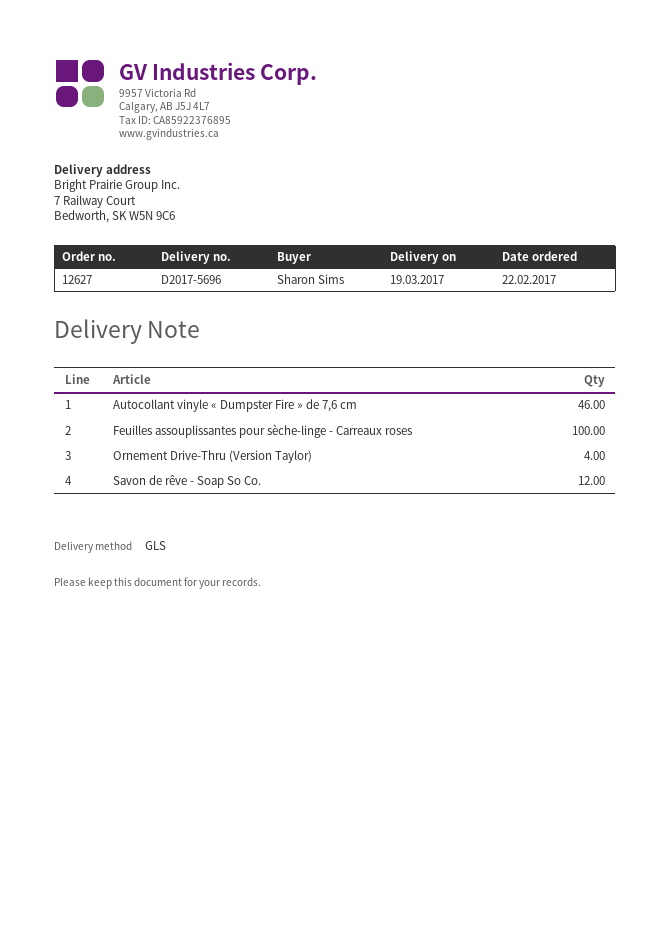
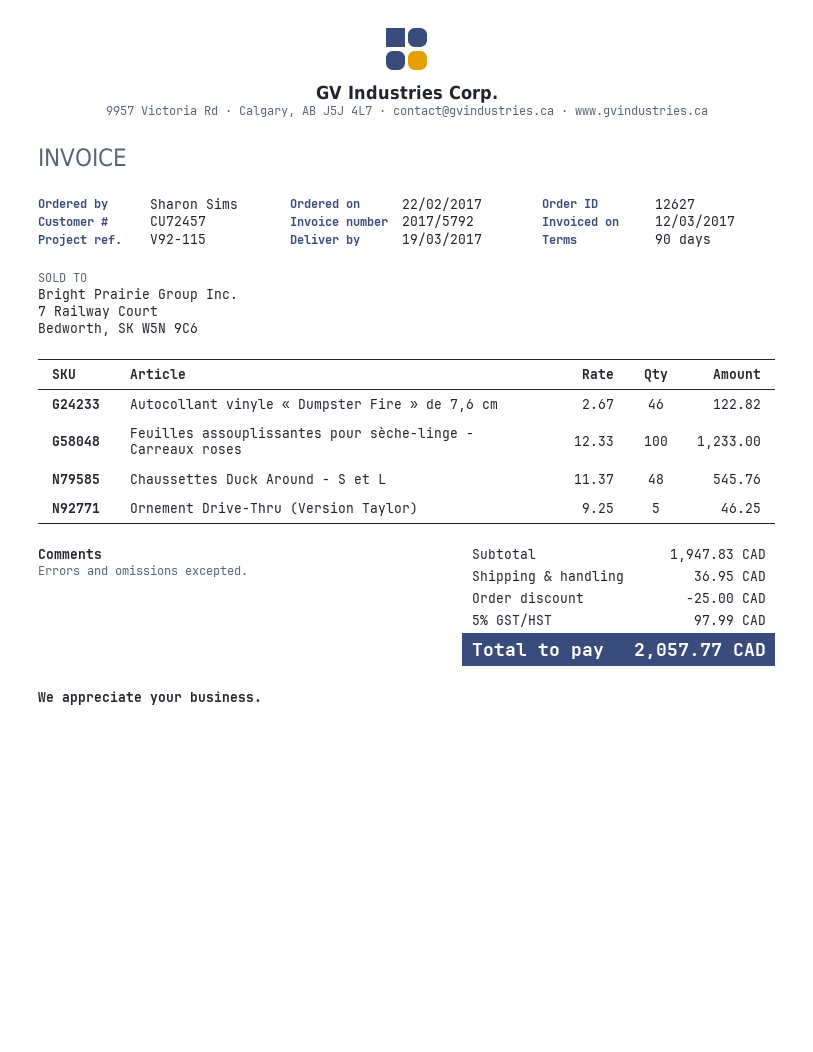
Ornement Drive-Thru (Version Taylor): 4 -> 5
Savon de rêve - Soap So Co.: 12 -> none
Chaussettes Duck Around - S et L: none -> 48

